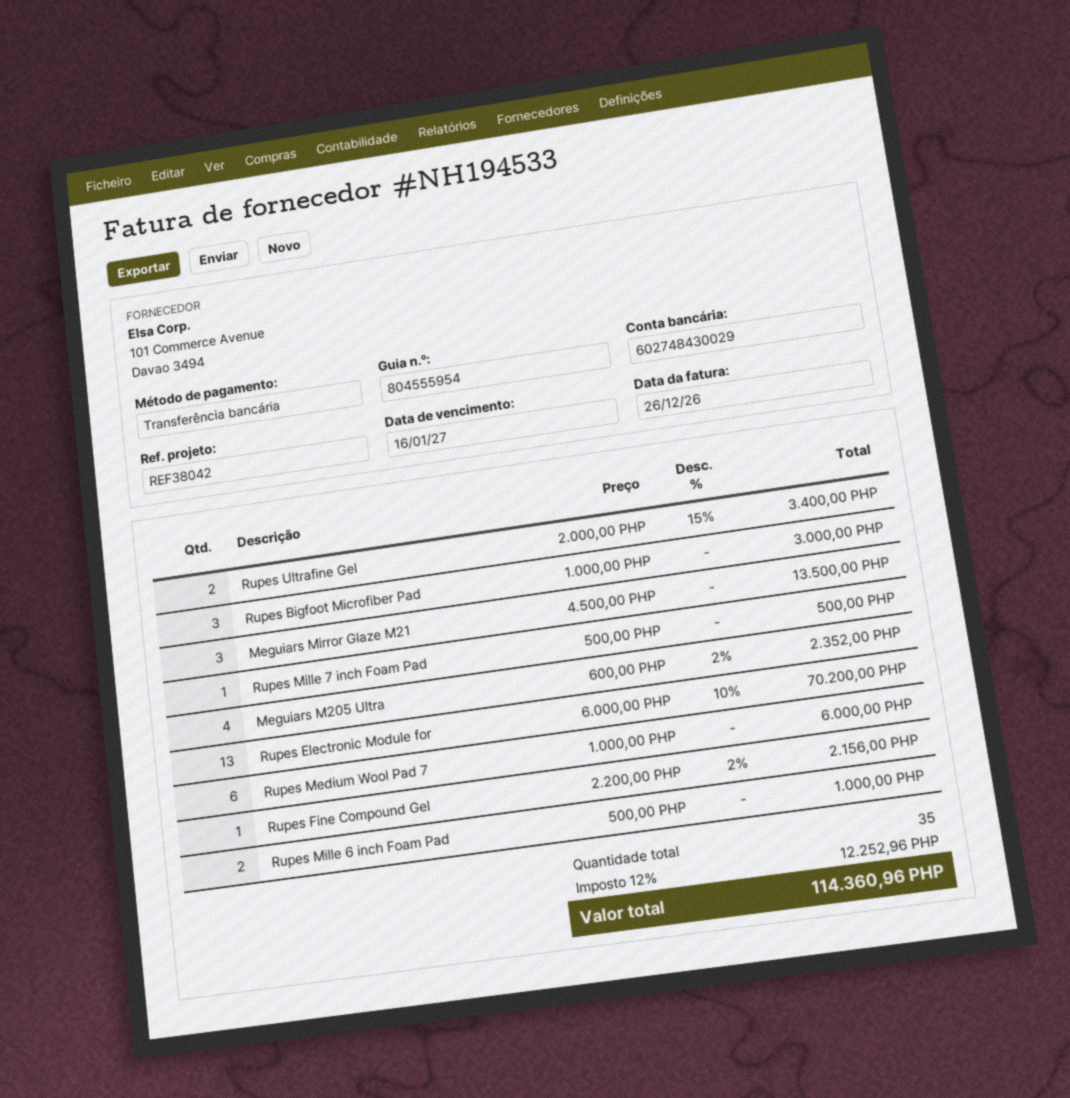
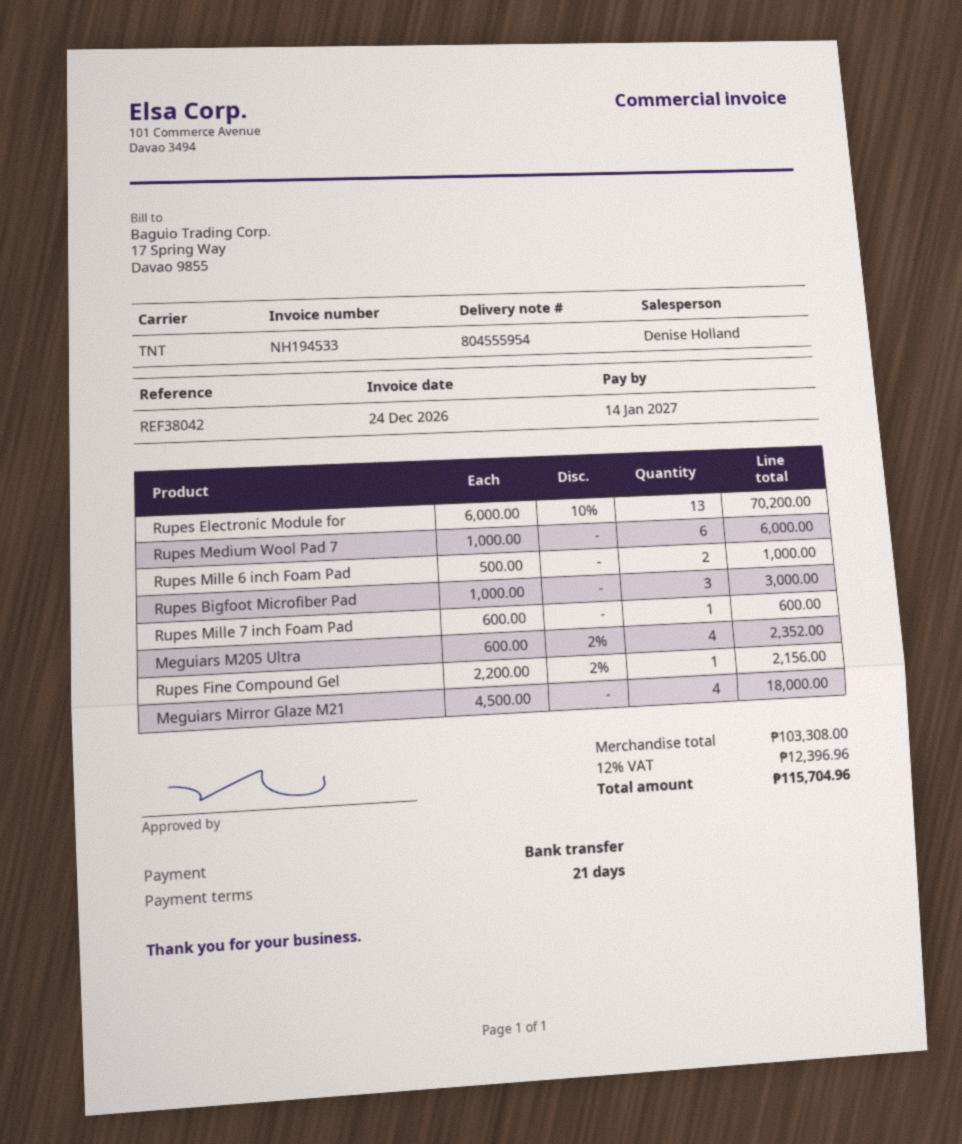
invoice date: 2026-12-26 -> 2026-12-24
due date: 2027-01-16 -> 2027-01-14
Rupes Ultrafine Gel: 2 x 2000.00 - 15% = 3400.00 -> none
Meguiars Mirror Glaze M21: 3 x 4500.00 = 13500.00 -> 4 x 4500.00 = 18000.00
Rupes Mille 7 inch Foam Pad: 1 x 500.00 = 500.00 -> 1 x 600.00 = 600.00
tax: 12% = 12252.96 -> 12% = 12396.96
total: 114360.96 -> 115704.96

